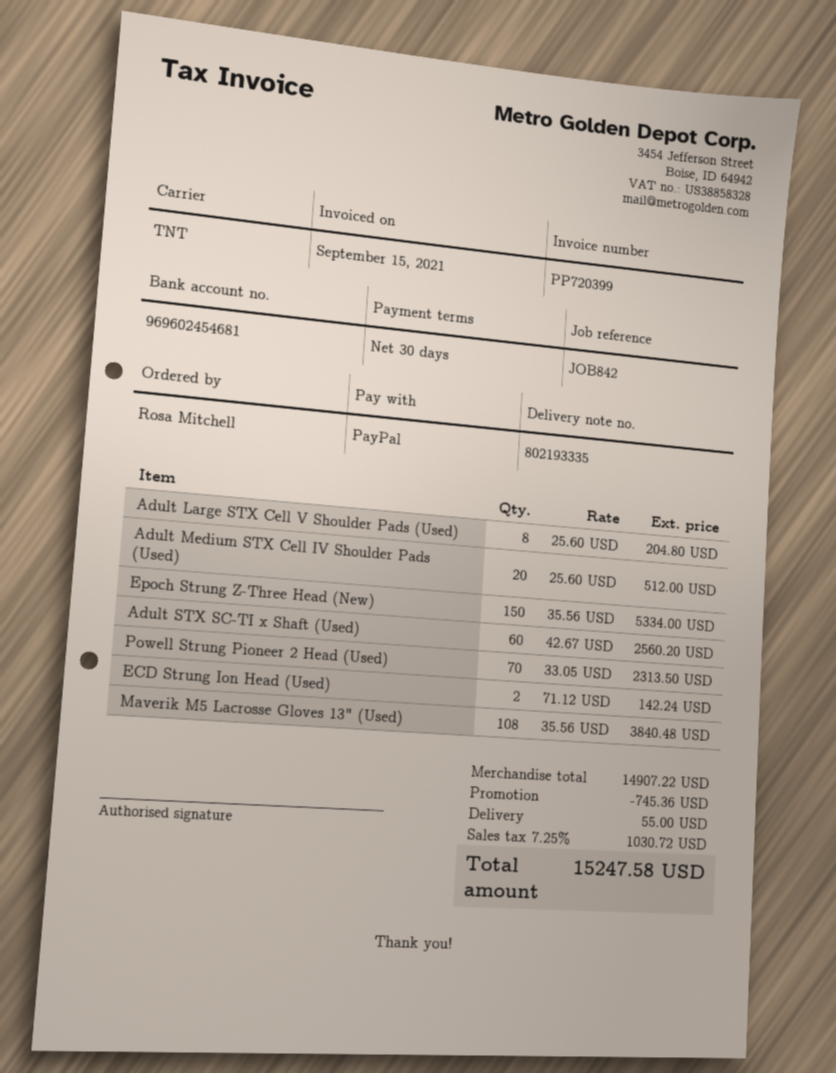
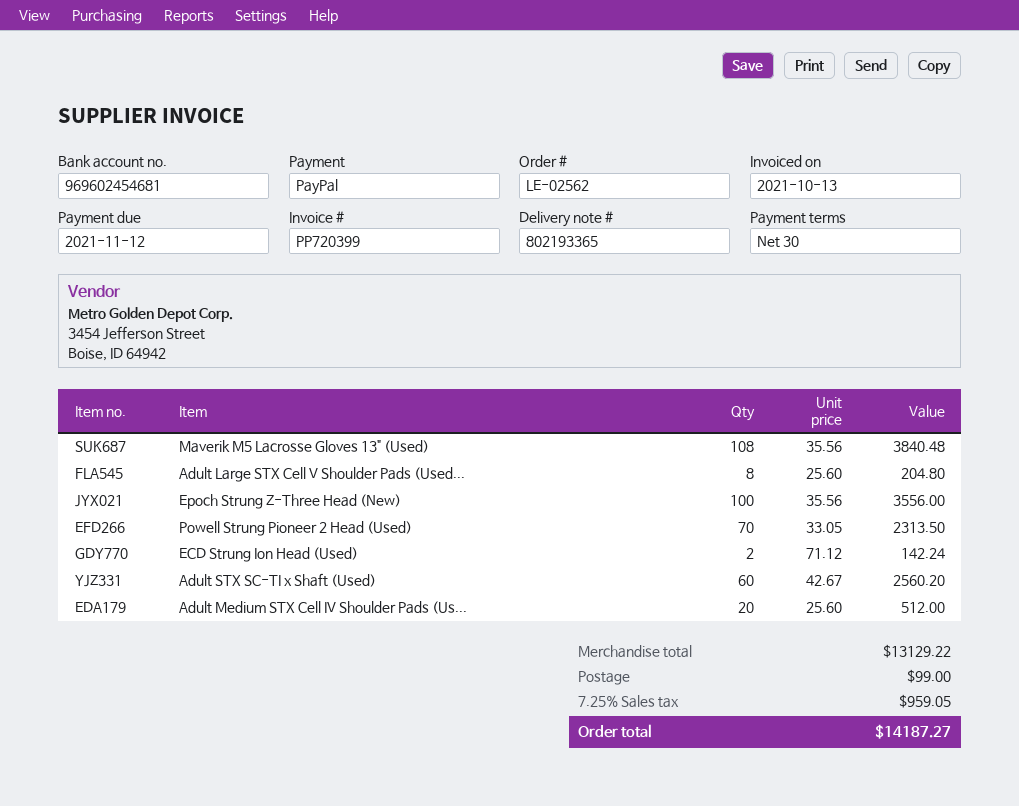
delivery note number: 802193335 -> 802193365
invoice date: 2021-09-15 -> 2021-10-13
Epoch Strung Z-Three Head (New): 150 x 35.56 = 5334.00 -> 100 x 35.56 = 3556.00
subtotal: 14907.22 -> 13129.22
discount: 745.36 -> none
shipping: 55.00 -> 99.00
tax: 7.25% = 1030.72 -> 7.25% = 959.05
total: 15247.58 -> 14187.27

